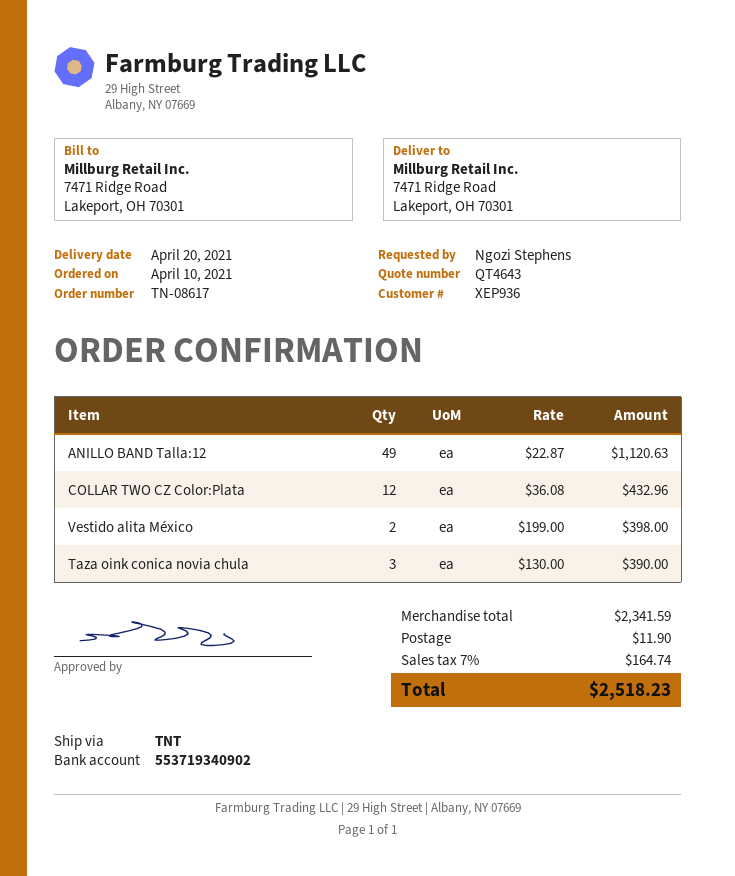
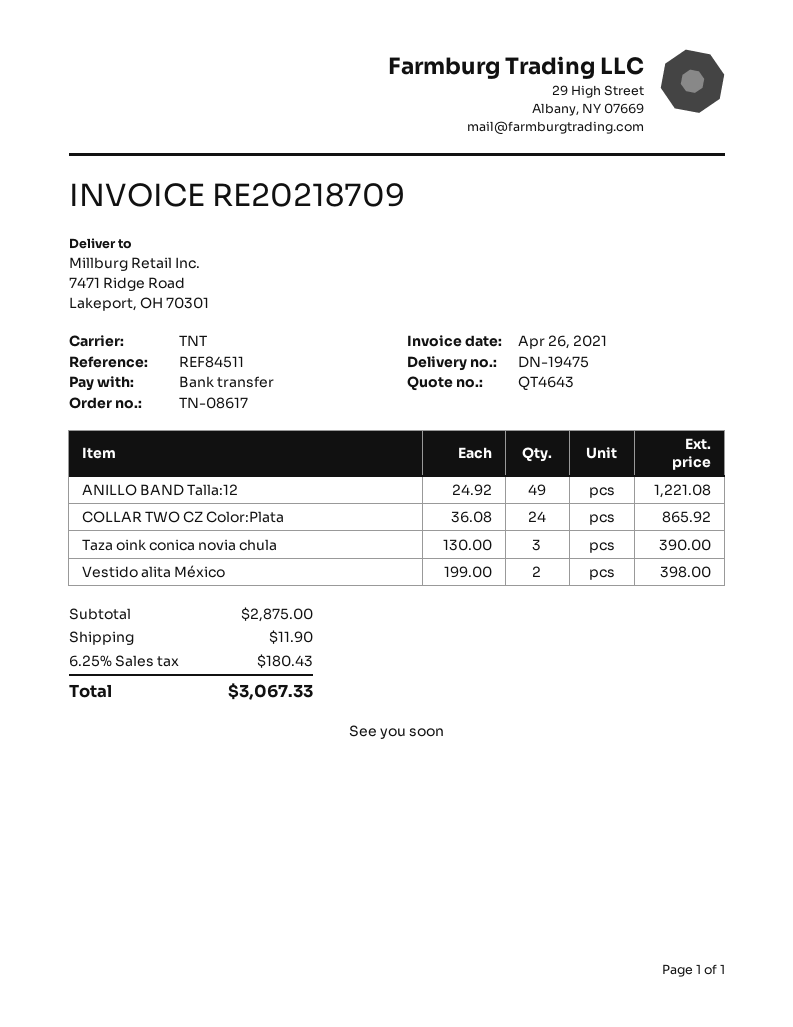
ANILLO BAND Talla:12: 49 x 22.87 = 1120.63 -> 49 x 24.92 = 1221.08
COLLAR TWO CZ Color:Plata: 12 x 36.08 = 432.96 -> 24 x 36.08 = 865.92
subtotal: 2341.59 -> 2875.00
tax: 7% = 164.74 -> 6.25% = 180.43
total: 2518.23 -> 3067.33

